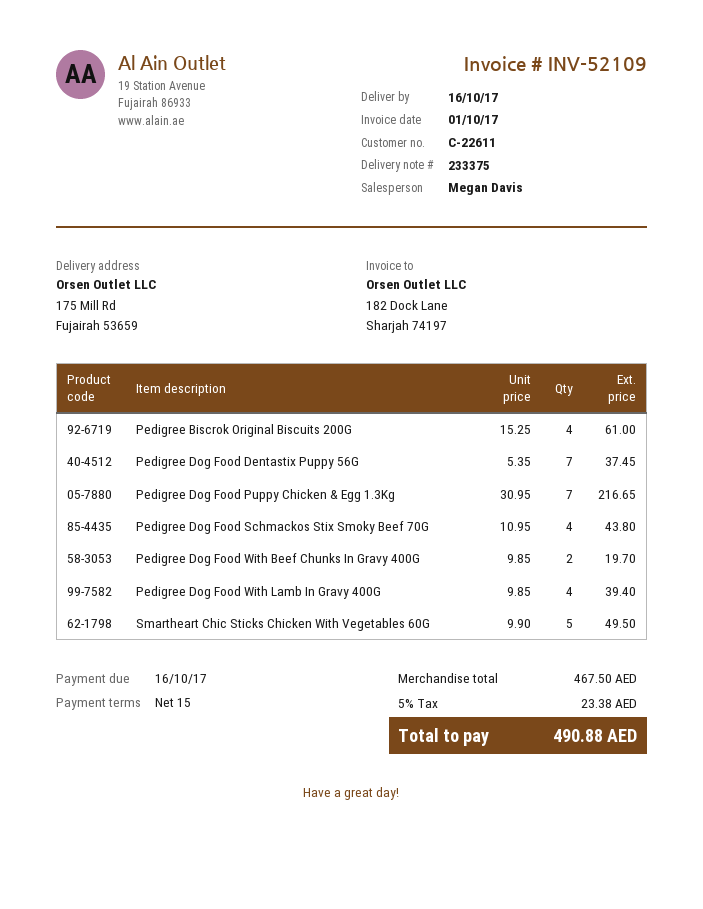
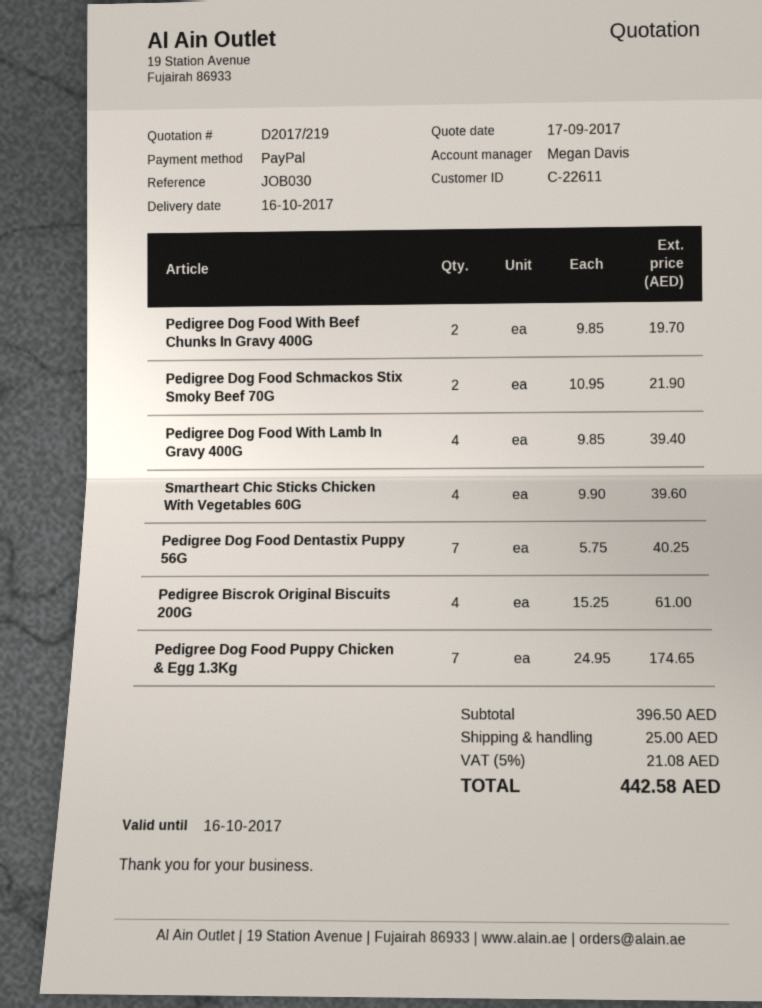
Pedigree Dog Food Dentastix Puppy 56G: 7 x 5.35 = 37.45 -> 7 x 5.75 = 40.25
Pedigree Dog Food Puppy Chicken & Egg 1.3Kg: 7 x 30.95 = 216.65 -> 7 x 24.95 = 174.65
Pedigree Dog Food Schmackos Stix Smoky Beef 70G: 4 x 10.95 = 43.80 -> 2 x 10.95 = 21.90
Smartheart Chic Sticks Chicken With Vegetables 60G: 5 x 9.90 = 49.50 -> 4 x 9.90 = 39.60
subtotal: 467.50 -> 396.50
shipping: none -> 25.00
tax: 5% = 23.38 -> 5% = 21.08
total: 490.88 -> 442.58

